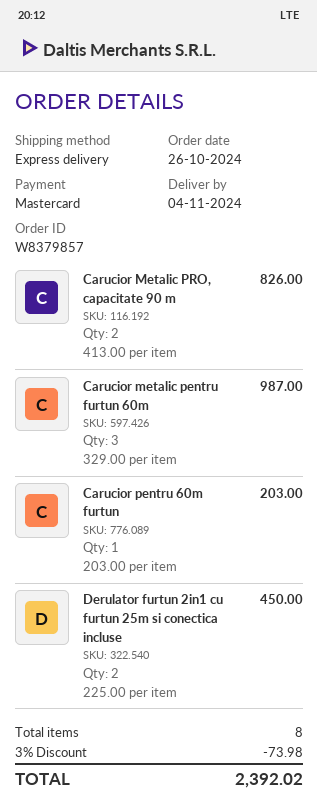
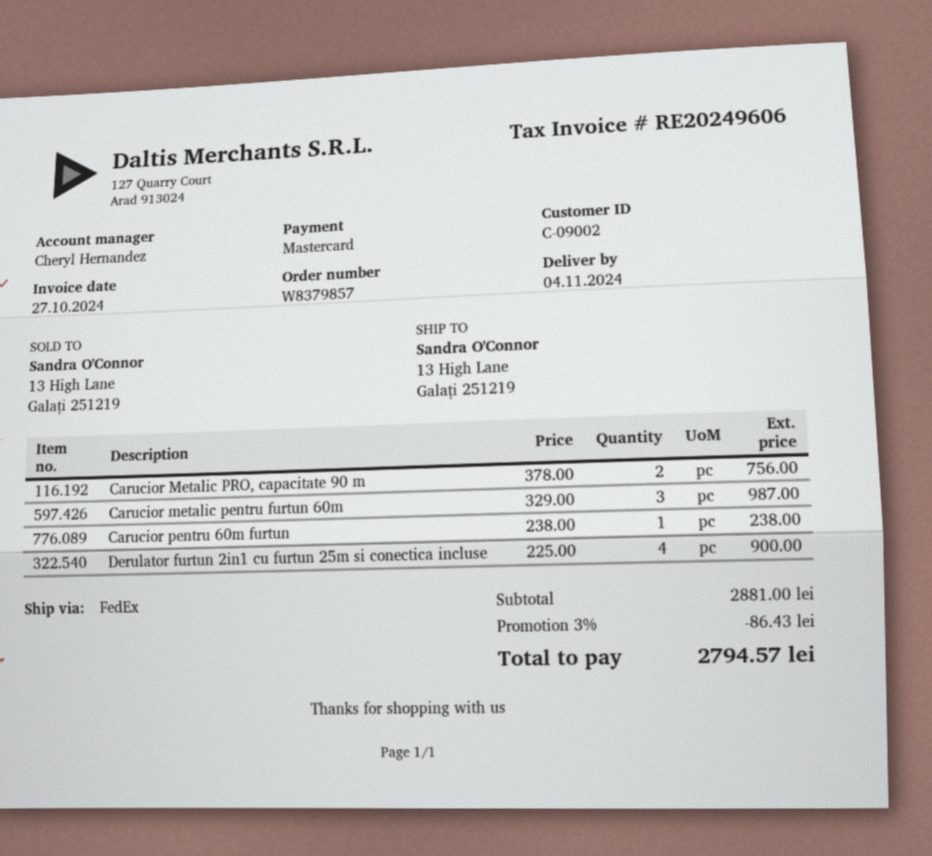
shipping method: express -> FedEx
Carucior Metalic PRO, capacitate 90 m: 2 x 413.00 = 826.00 -> 2 x 378.00 = 756.00
Carucior pentru 60m furtun: 1 x 203.00 = 203.00 -> 1 x 238.00 = 238.00
Derulator furtun 2in1 cu furtun 25m si conectica incluse: 2 x 225.00 = 450.00 -> 4 x 225.00 = 900.00
discount: 3% = 73.98 -> 3% = 86.43
total: 2392.02 -> 2794.57

